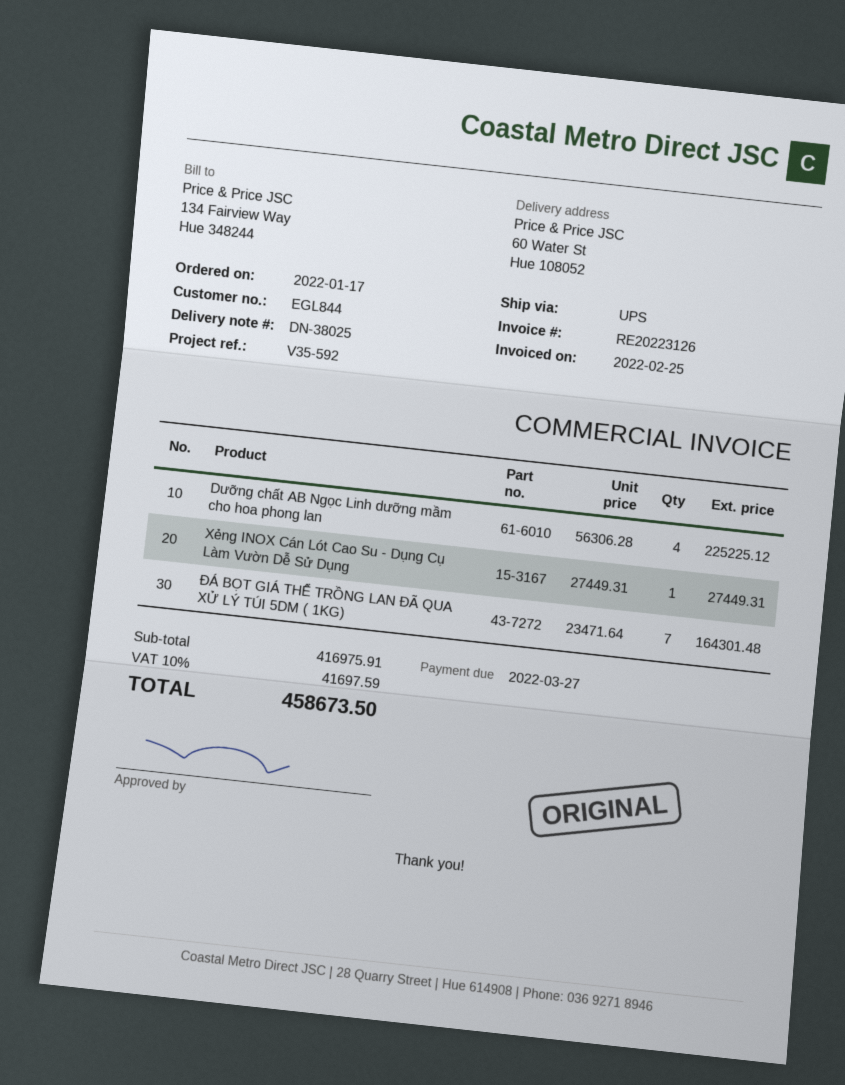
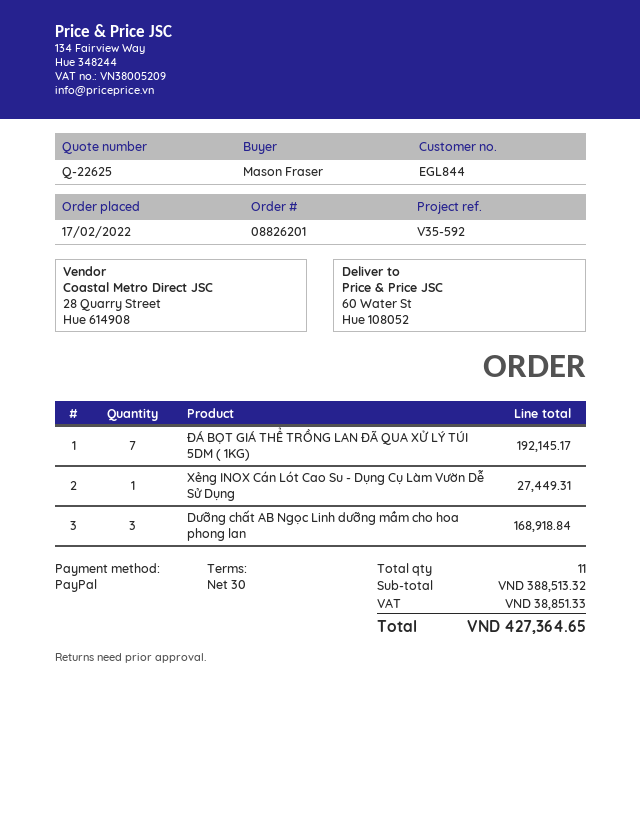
order date: 2022-01-17 -> 2022-02-17
Dưỡng chất AB Ngọc Linh dưỡng mầm cho hoa phong lan: 4 for 225225.12 -> 3 for 168918.84
ĐÁ BỌT GIÁ THỂ TRỒNG LAN ĐÃ QUA XỬ LÝ TÚI 5DM ( 1KG): 7 for 164301.48 -> 7 for 192145.17
subtotal: 416975.91 -> 388513.32
tax: 41697.59 -> 38851.33
total: 458673.50 -> 427364.65

